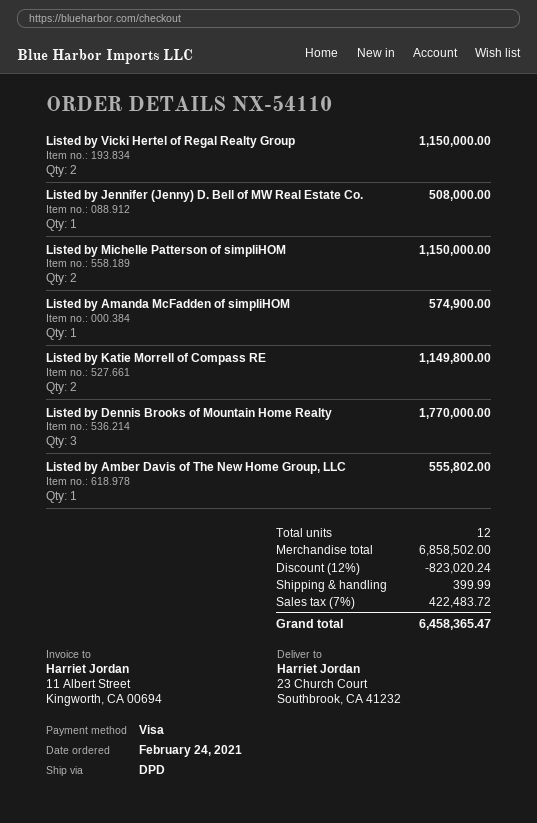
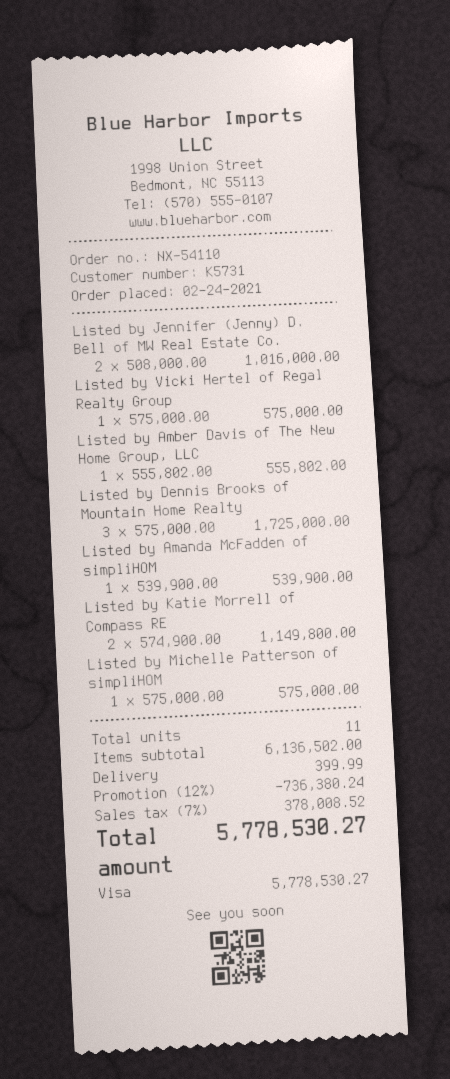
Listed by Vicki Hertel of Regal Realty Group: 2 for 1150000.00 -> 1 for 575000.00
Listed by Jennifer (Jenny) D. Bell of MW Real Estate Co.: 1 for 508000.00 -> 2 for 1016000.00
Listed by Michelle Patterson of simpliHOM: 2 for 1150000.00 -> 1 for 575000.00
Listed by Amanda McFadden of simpliHOM: 1 for 574900.00 -> 1 for 539900.00
Listed by Dennis Brooks of Mountain Home Realty: 3 for 1770000.00 -> 3 for 1725000.00
total quantity: 12 -> 11
subtotal: 6858502.00 -> 6136502.00
discount: 12% = 823020.24 -> 12% = 736380.24
tax: 7% = 422483.72 -> 7% = 378008.52
total: 6458365.47 -> 5778530.27

